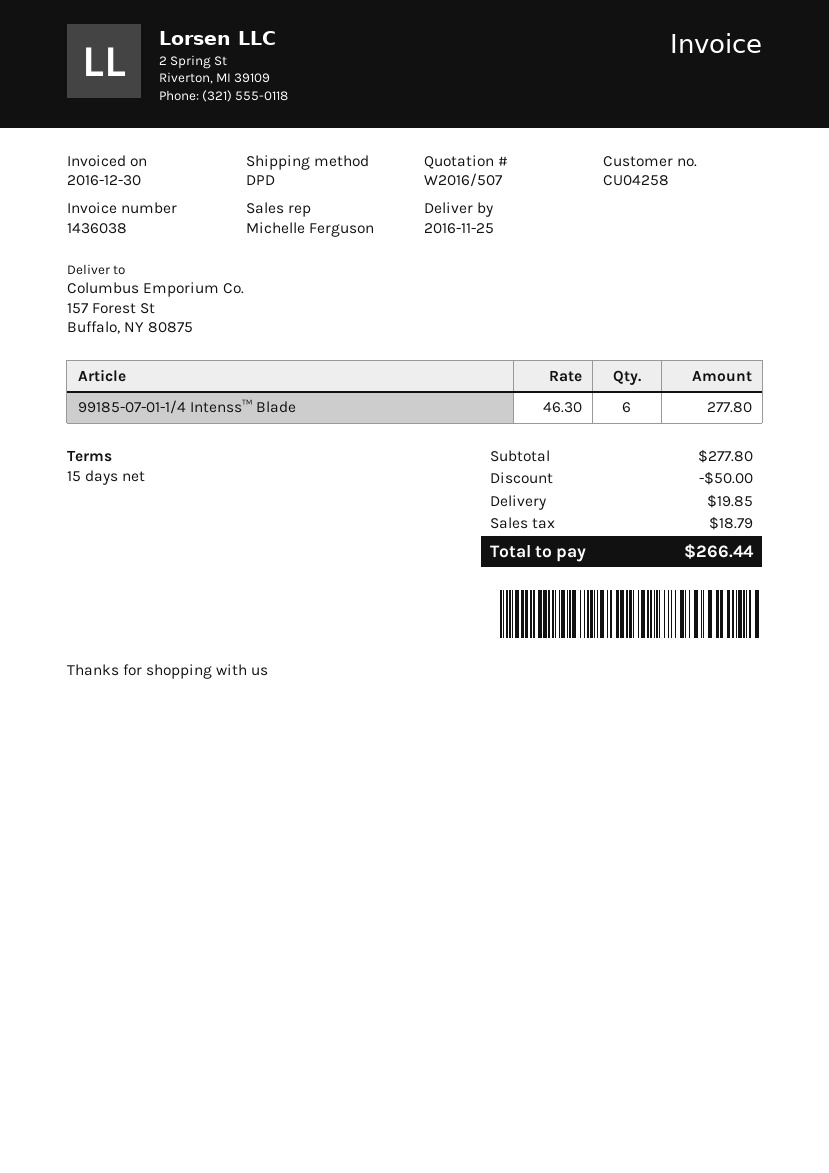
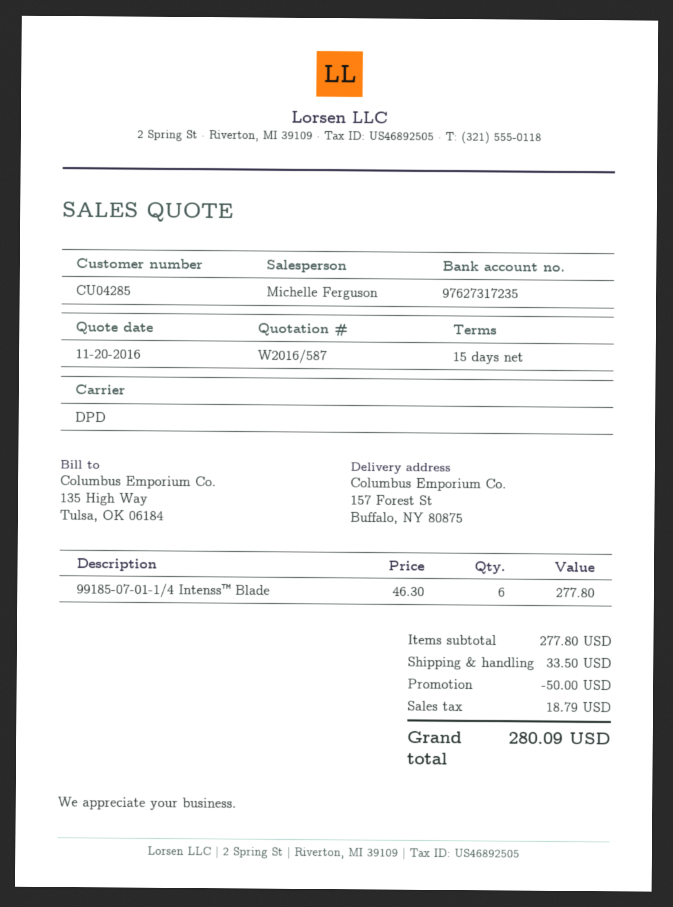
quote number: W2016/507 -> W2016/587
customer number: CU04258 -> CU04285
shipping: 19.85 -> 33.50
total: 266.44 -> 280.09

